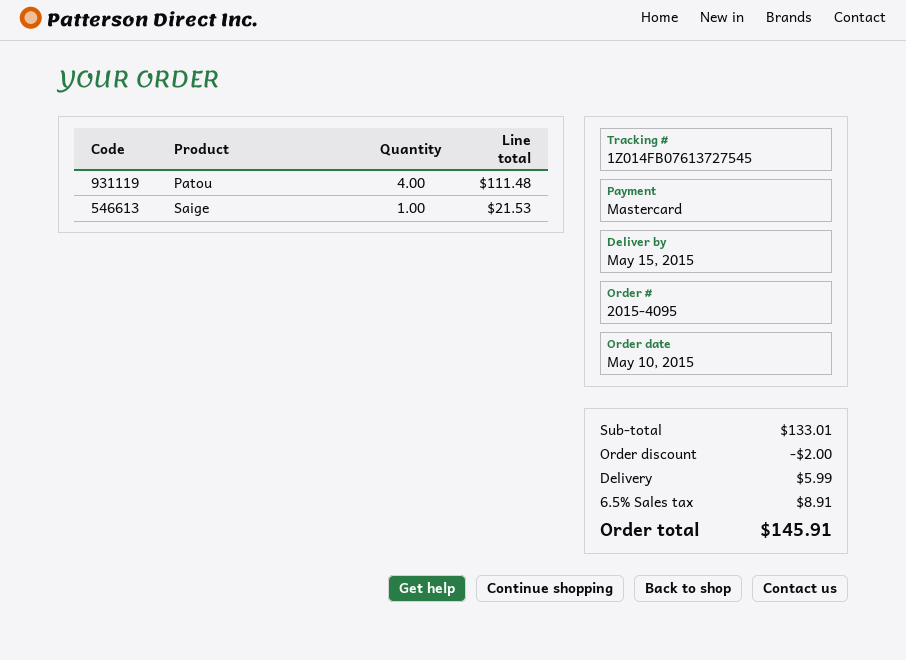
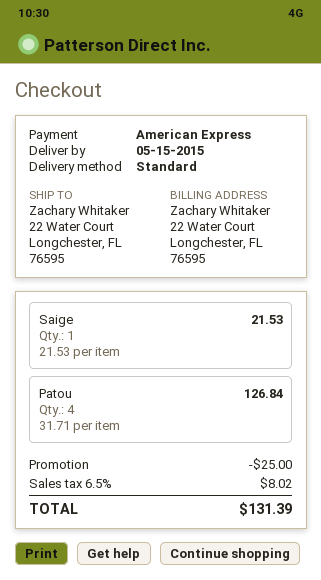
payment method: Mastercard -> American Express
Patou: 4 for 111.48 -> 4 for 126.84
discount: 2.00 -> 25.00
shipping: 5.99 -> none
tax: 6.5% = 8.91 -> 6.5% = 8.02
total: 145.91 -> 131.39

